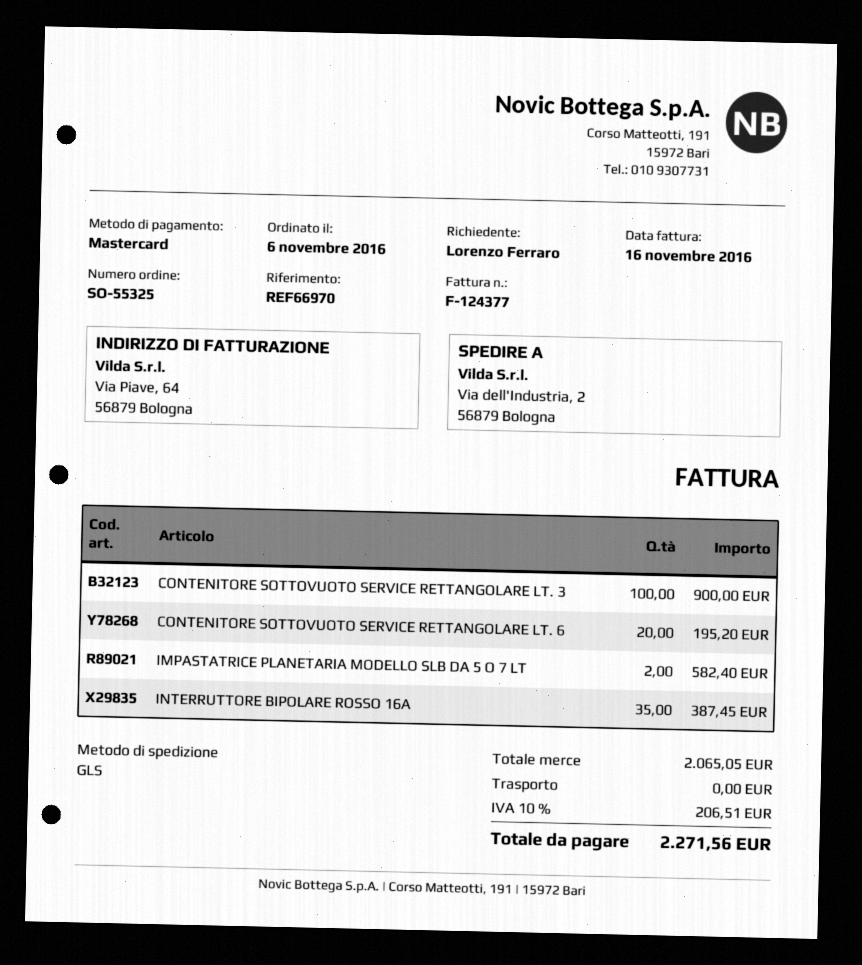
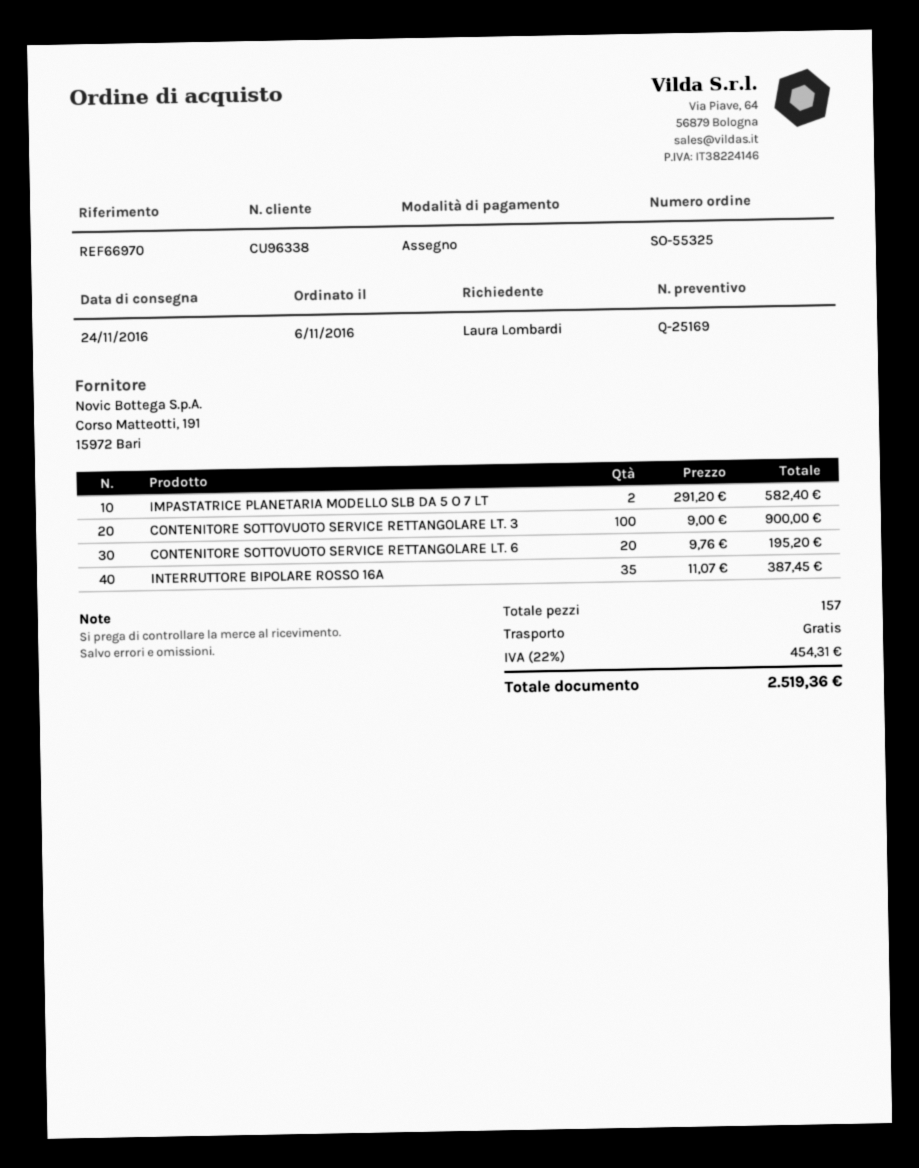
ordered by: Lorenzo Ferraro -> Laura Lombardi
payment method: Mastercard -> cheque
tax: 10% = 206.51 -> 22% = 454.31
total: 2271.56 -> 2519.36

